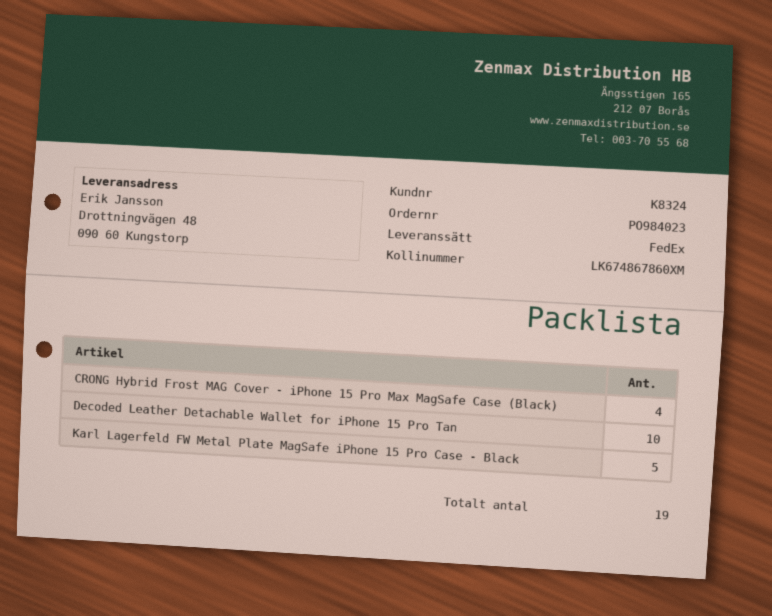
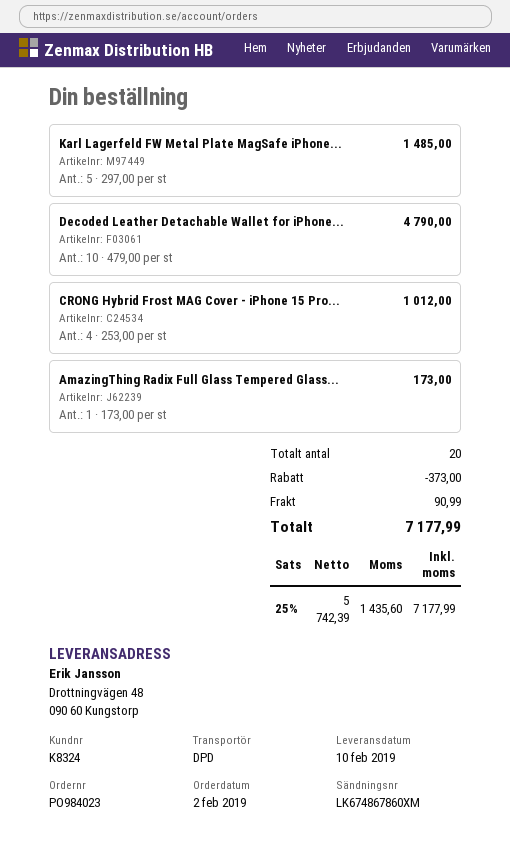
shipping method: FedEx -> DPD
AmazingThing Radix Full Glass Tempered Glass...: none -> 1
total quantity: 19 -> 20

